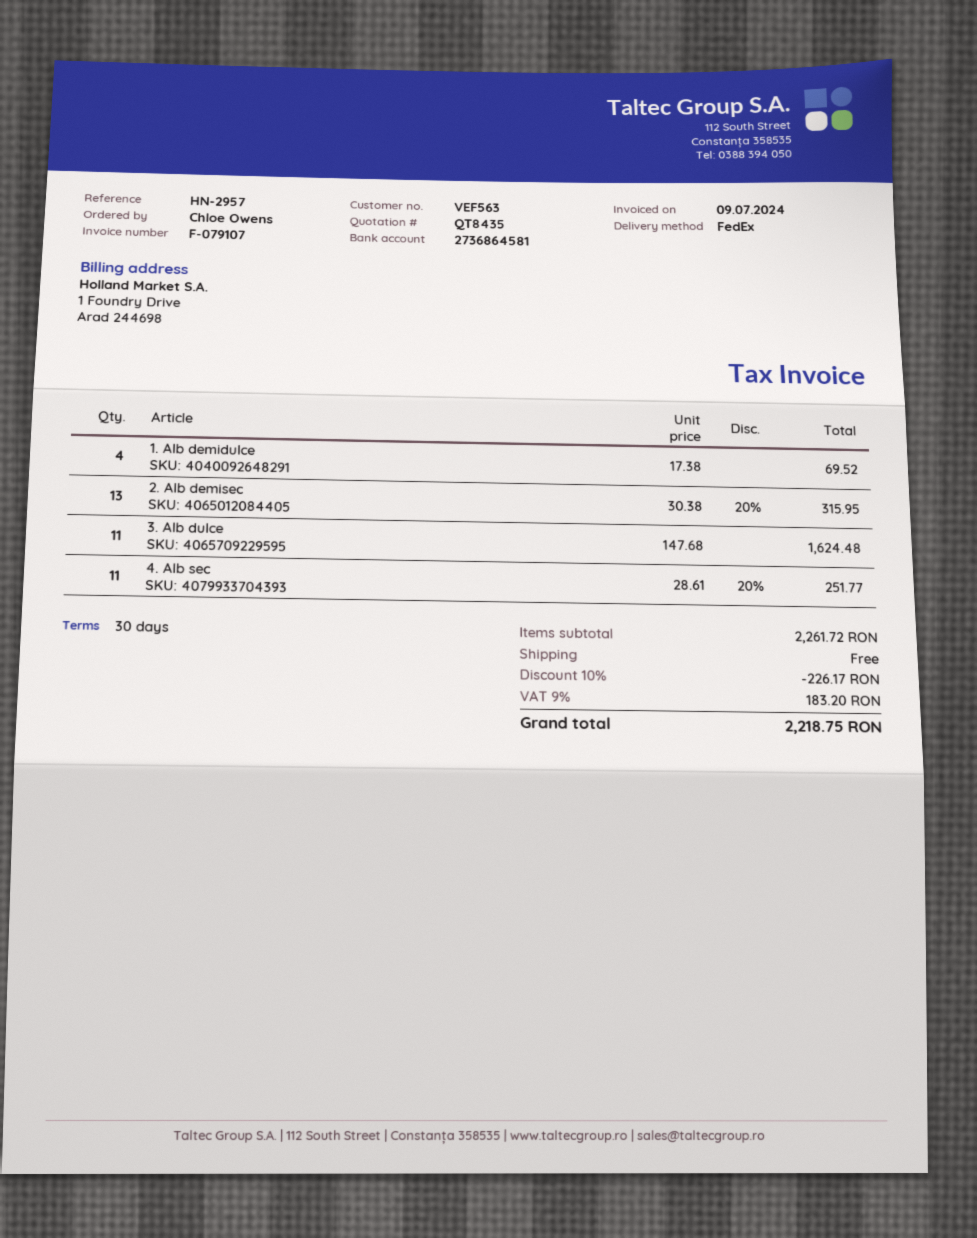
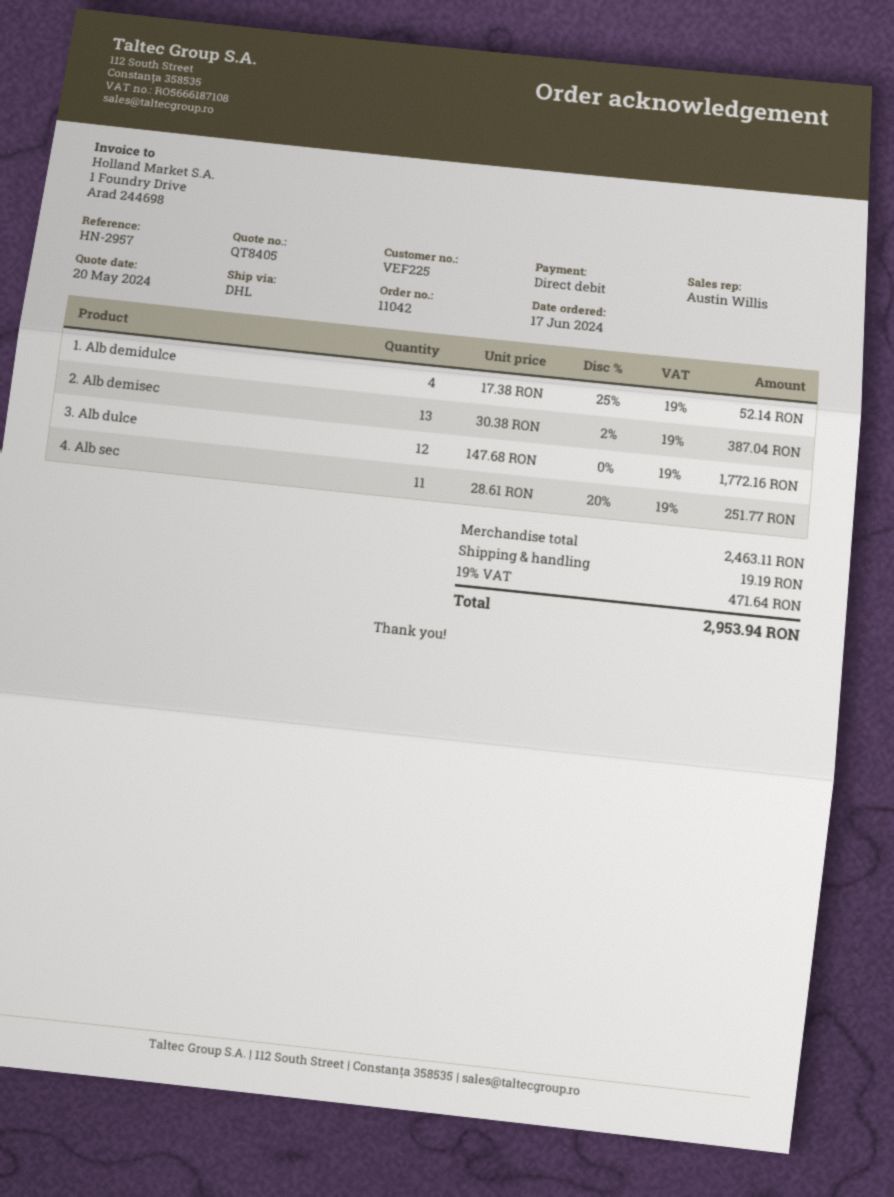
quote number: QT8435 -> QT8405
customer number: VEF563 -> VEF225
shipping method: FedEx -> DHL
1. Alb demidulce: 4 x 17.38 = 69.52 -> 4 x 17.38 - 25% = 52.14
2. Alb demisec: 13 x 30.38 - 20% = 315.95 -> 13 x 30.38 - 2% = 387.04
3. Alb dulce: 11 x 147.68 = 1624.48 -> 12 x 147.68 = 1772.16
subtotal: 2261.72 -> 2463.11
discount: 10% = 226.17 -> none
shipping: 0.00 -> 19.19
tax: 9% = 183.20 -> 19% = 471.64
total: 2218.75 -> 2953.94

